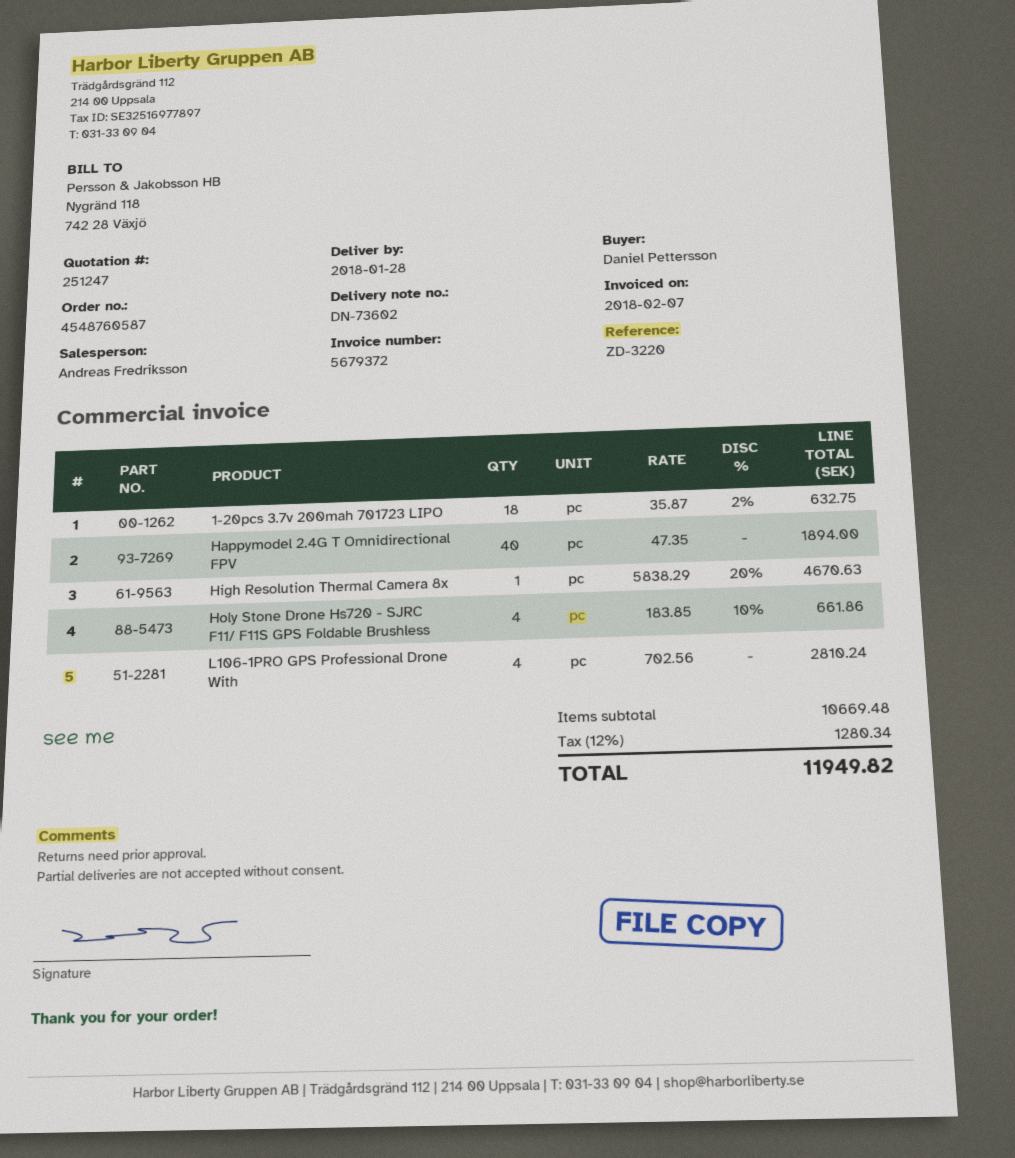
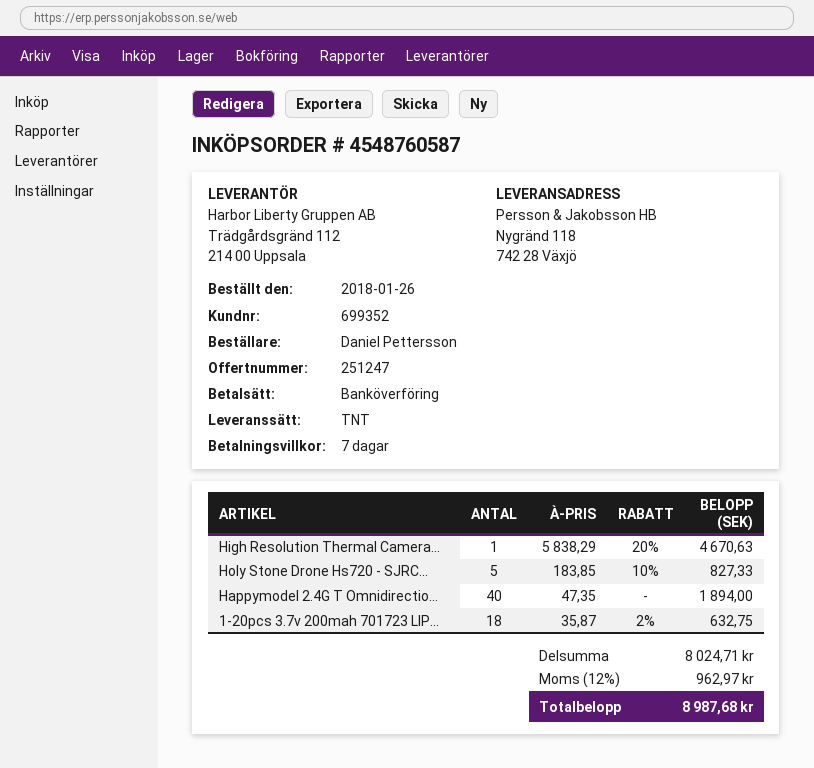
Holy Stone Drone Hs720 - SJRC F11/ F11S GPS Foldable Brushless: 4 x 183.85 - 10% = 661.86 -> 5 x 183.85 - 10% = 827.33
L106-1PRO GPS Professional Drone With: 4 x 702.56 = 2810.24 -> none
subtotal: 10669.48 -> 8024.71
tax: 12% = 1280.34 -> 12% = 962.97
total: 11949.82 -> 8987.68

